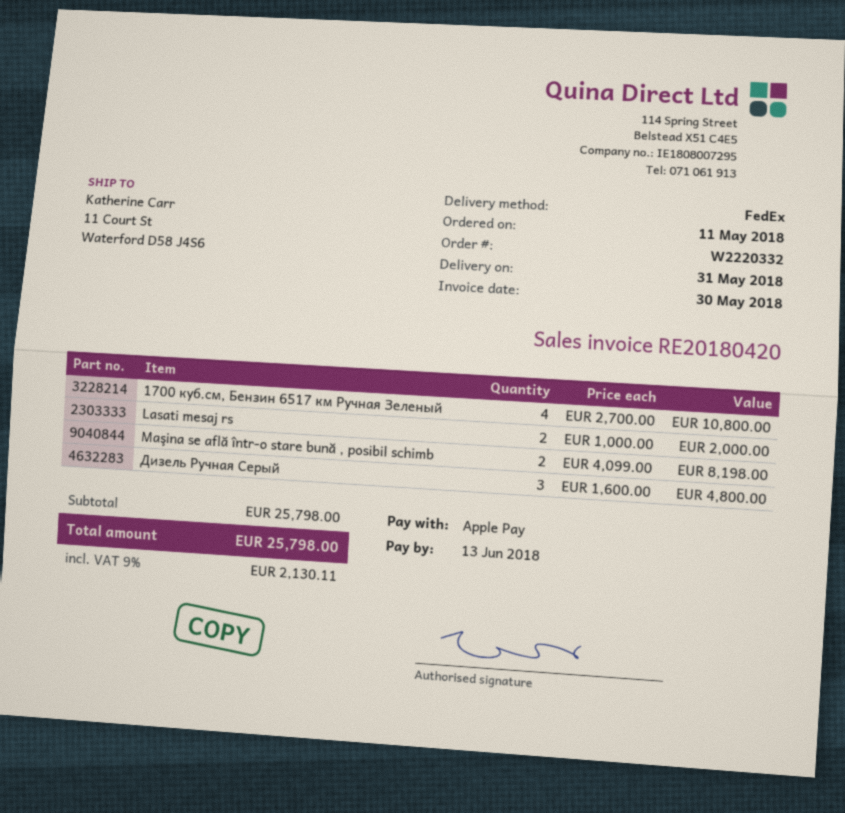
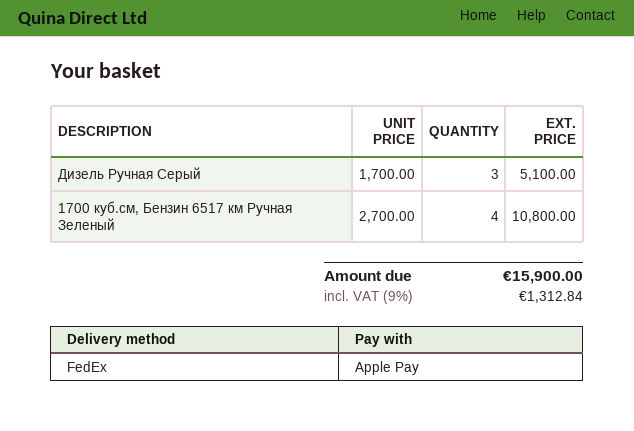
Lasati mesaj rs: 2 x 1000.00 = 2000.00 -> none
Maşina se află într-o stare bună , posibil schimb: 2 x 4099.00 = 8198.00 -> none
Дизель Ручная Серый: 3 x 1600.00 = 4800.00 -> 3 x 1700.00 = 5100.00
tax: 9% = 2130.11 -> 9% = 1312.84
total: 25798.00 -> 15900.00

